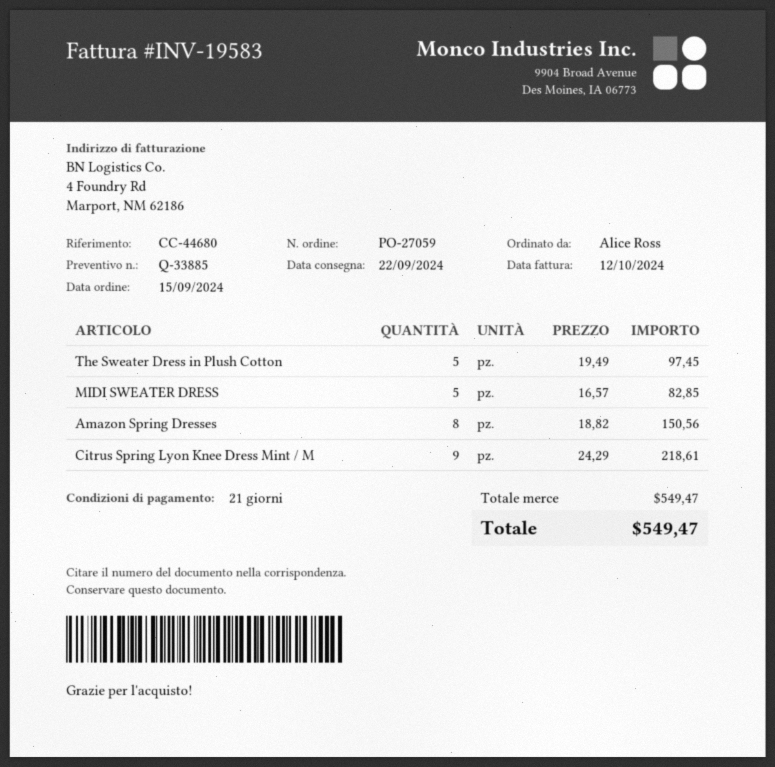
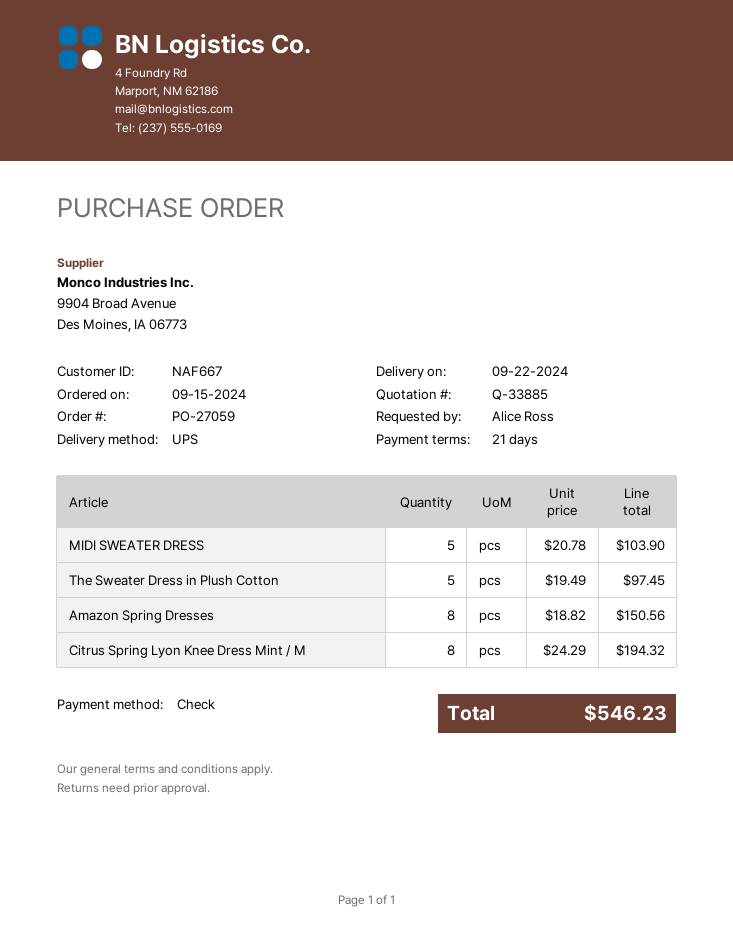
MIDI SWEATER DRESS: 5 x 16.57 = 82.85 -> 5 x 20.78 = 103.90
Citrus Spring Lyon Knee Dress Mint / M: 9 x 24.29 = 218.61 -> 8 x 24.29 = 194.32
total: 549.47 -> 546.23

